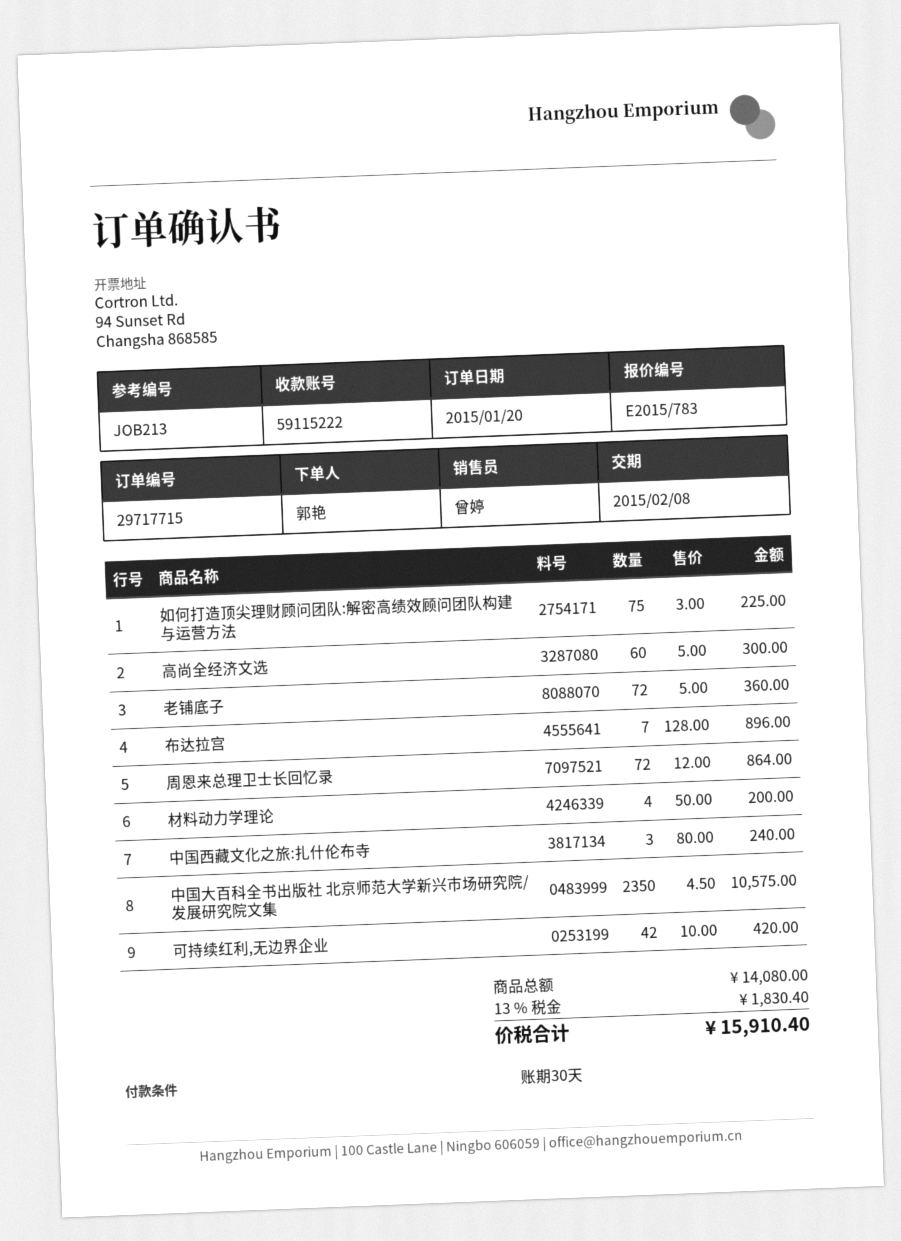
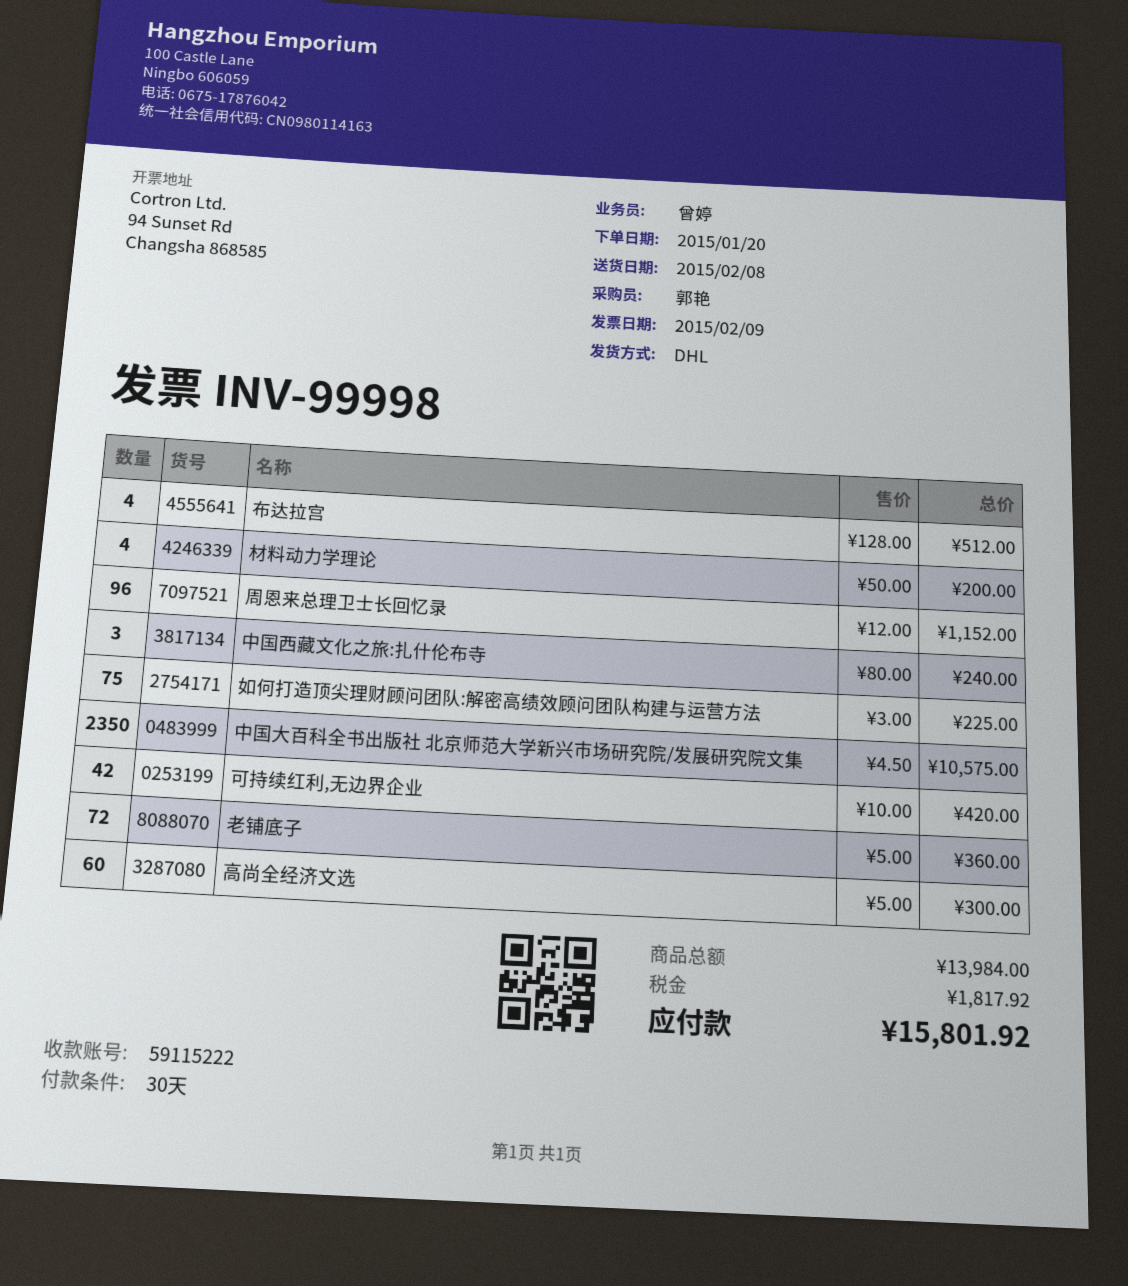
布达拉宫: 7 x 128.00 = 896.00 -> 4 x 128.00 = 512.00
周恩来总理卫士长回忆录: 72 x 12.00 = 864.00 -> 96 x 12.00 = 1152.00
subtotal: 14080.00 -> 13984.00
tax: 1830.40 -> 1817.92
total: 15910.40 -> 15801.92

